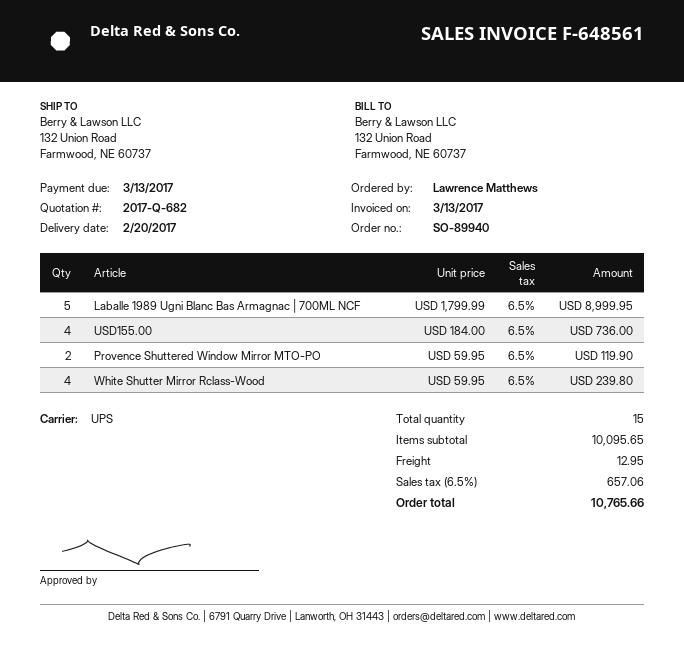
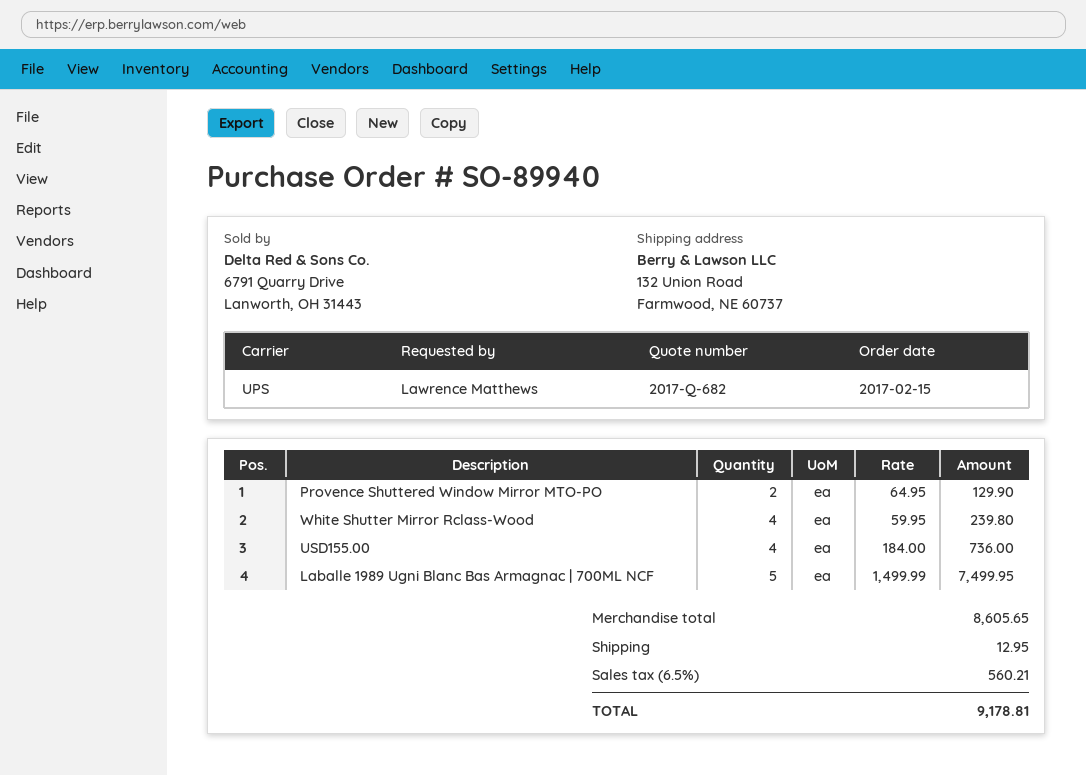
Laballe 1989 Ugni Blanc Bas Armagnac | 700ML NCF: 5 x 1799.99 = 8999.95 -> 5 x 1499.99 = 7499.95
Provence Shuttered Window Mirror MTO-PO: 2 x 59.95 = 119.90 -> 2 x 64.95 = 129.90
subtotal: 10095.65 -> 8605.65
tax: 6.5% = 657.06 -> 6.5% = 560.21
total: 10765.66 -> 9178.81

